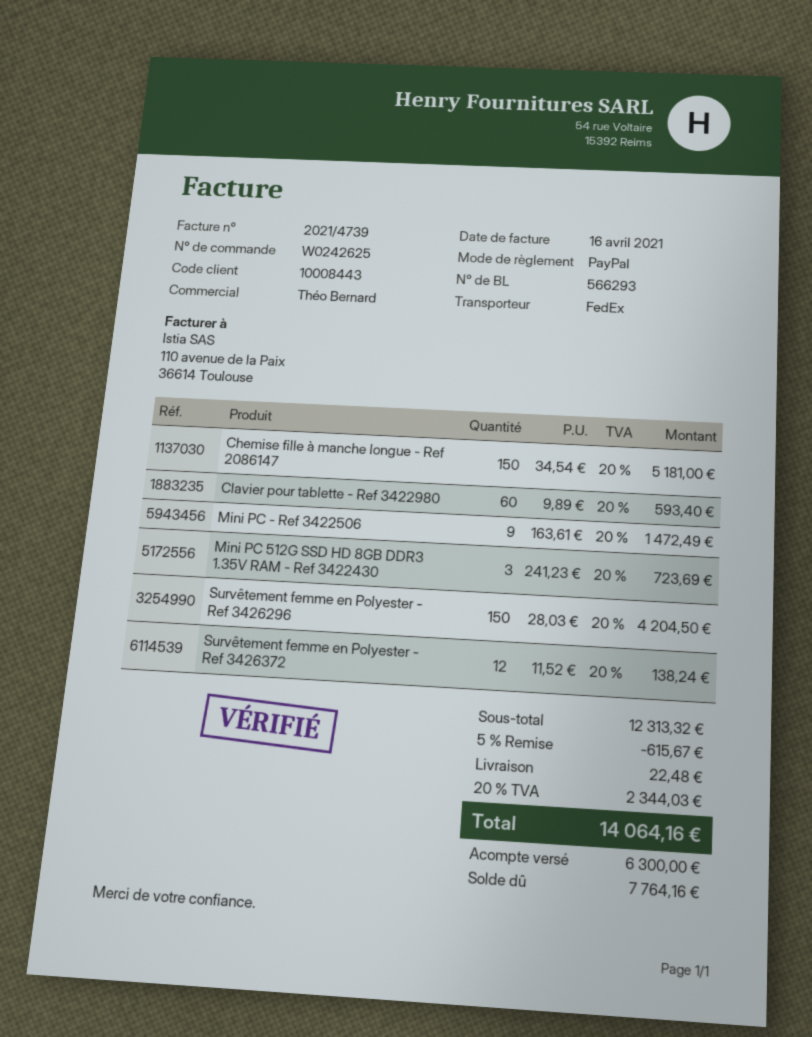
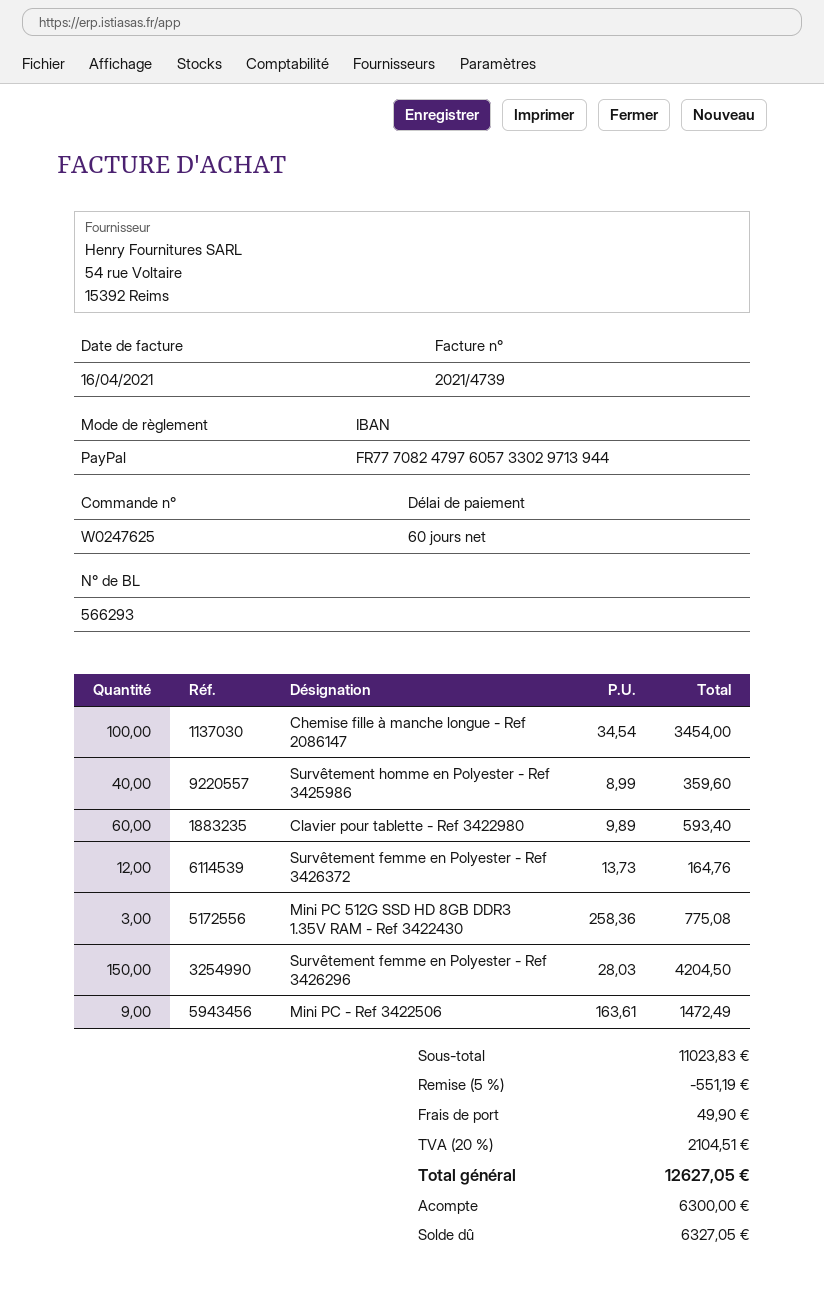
order number: W0242625 -> W0247625
Chemise fille à manche longue - Ref 2086147: 150 x 34.54 = 5181.00 -> 100 x 34.54 = 3454.00
Mini PC 512G SSD HD 8GB DDR3 1.35V RAM - Ref 3422430: 3 x 241.23 = 723.69 -> 3 x 258.36 = 775.08
Survêtement femme en Polyester - Ref 3426372: 12 x 11.52 = 138.24 -> 12 x 13.73 = 164.76
Survêtement homme en Polyester - Ref 3425986: none -> 40 x 8.99 = 359.60
subtotal: 12313.32 -> 11023.83
discount: 5% = 615.67 -> 5% = 551.19
shipping: 22.48 -> 49.90
tax: 20% = 2344.03 -> 20% = 2104.51
total: 14064.16 -> 12627.05
balance: 7764.16 -> 6327.05

